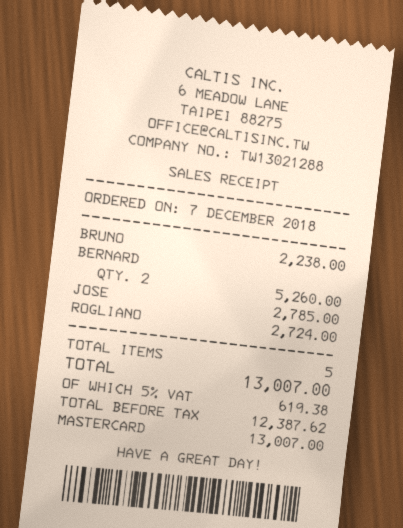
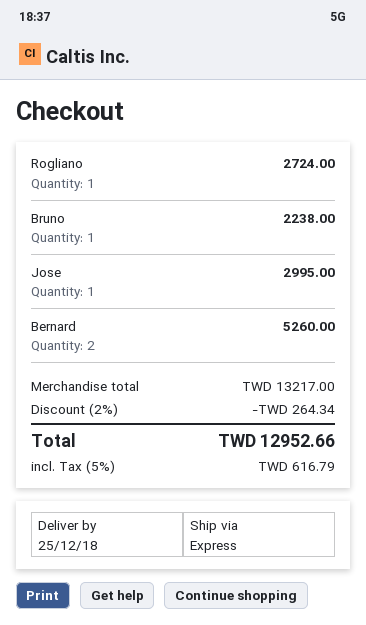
JOSE: 1 for 2785.00 -> 1 for 2995.00
discount: none -> 2% = 264.34
tax: 5% = 619.38 -> 5% = 616.79
total: 13007.00 -> 12952.66

